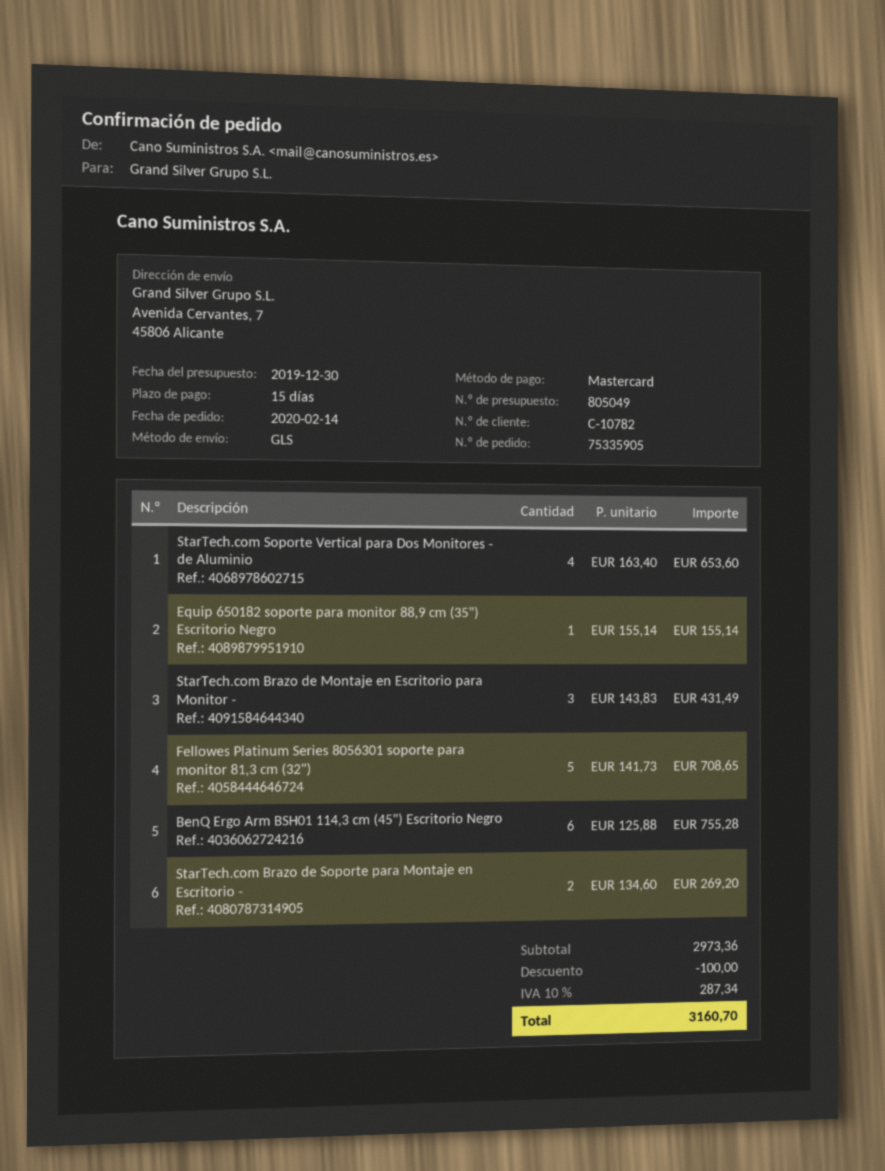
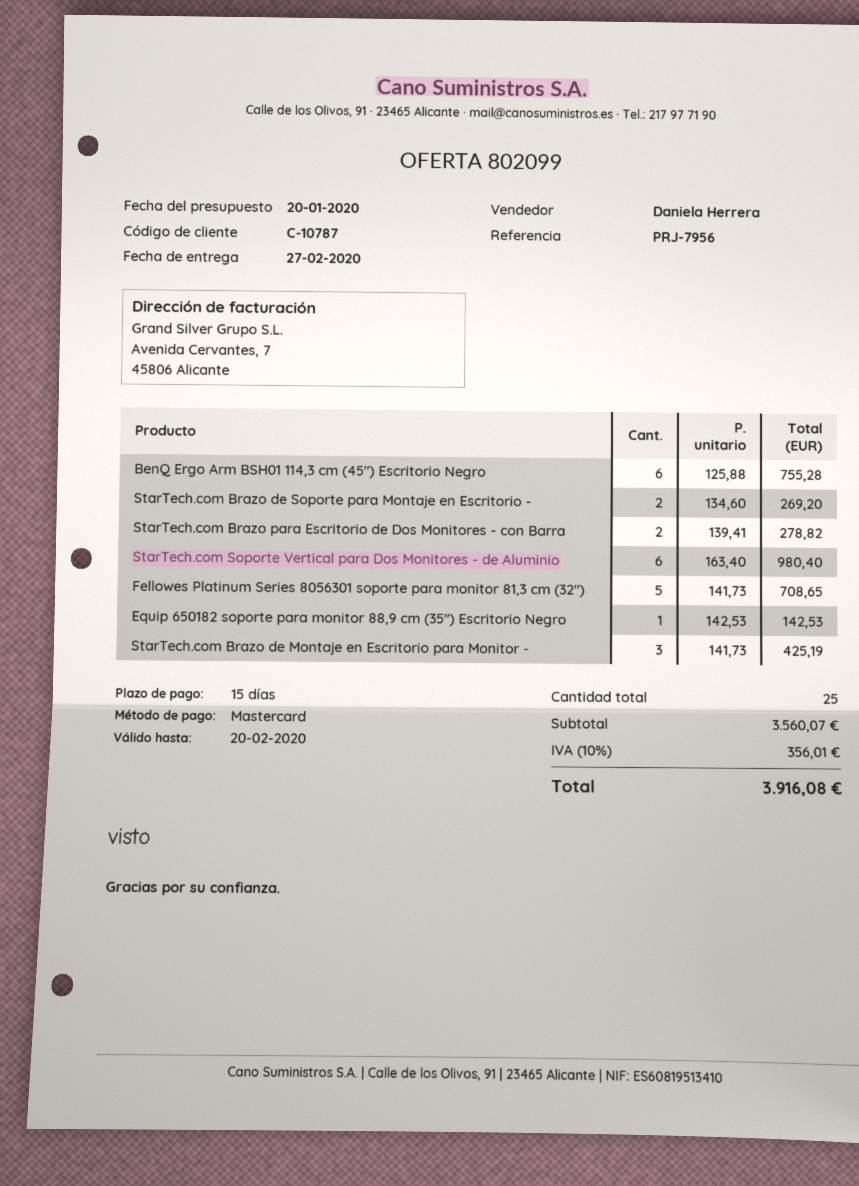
quote number: 805049 -> 802099
quote date: 2019-12-30 -> 2020-01-20
customer number: C-10782 -> C-10787
StarTech.com Soporte Vertical para Dos Monitores - de Aluminio: 4 x 163.40 = 653.60 -> 6 x 163.40 = 980.40
Equip 650182 soporte para monitor 88,9 cm (35") Escritorio Negro: 1 x 155.14 = 155.14 -> 1 x 142.53 = 142.53
StarTech.com Brazo de Montaje en Escritorio para Monitor -: 3 x 143.83 = 431.49 -> 3 x 141.73 = 425.19
StarTech.com Brazo para Escritorio de Dos Monitores - con Barra: none -> 2 x 139.41 = 278.82
subtotal: 2973.36 -> 3560.07
discount: 100.00 -> none
tax: 10% = 287.34 -> 10% = 356.01
total: 3160.70 -> 3916.08

